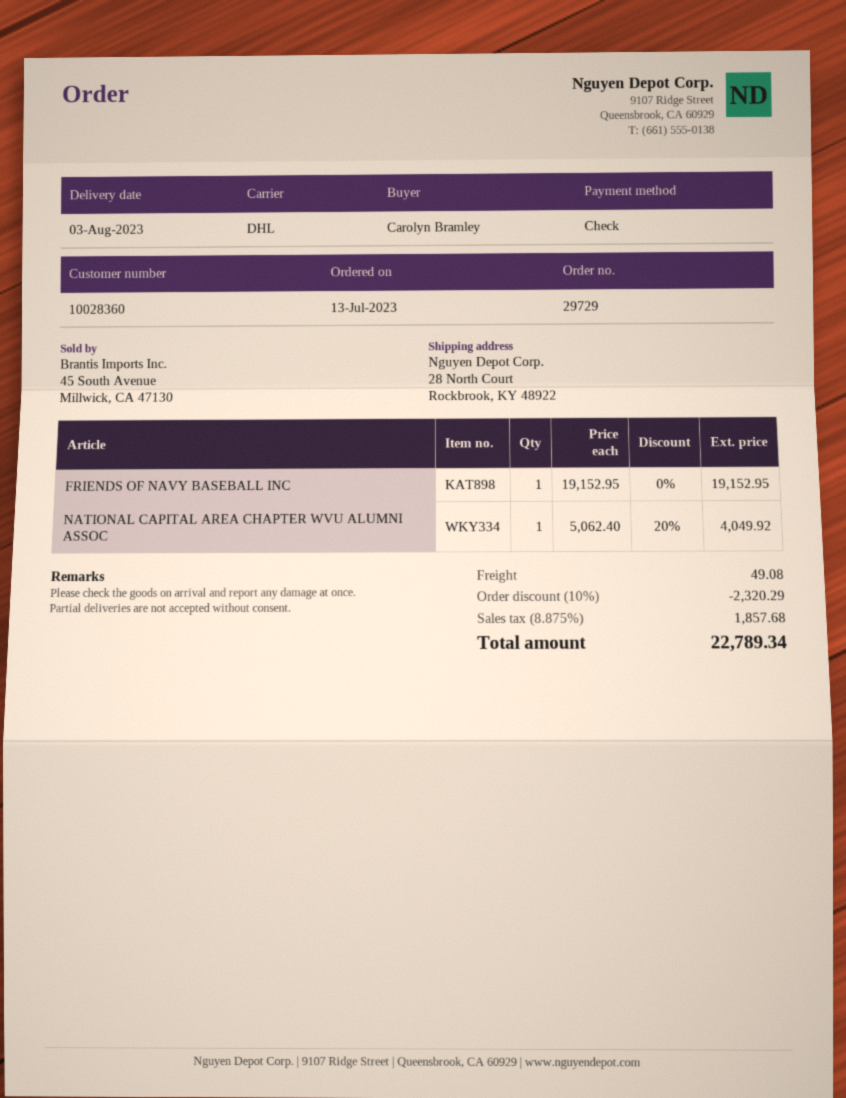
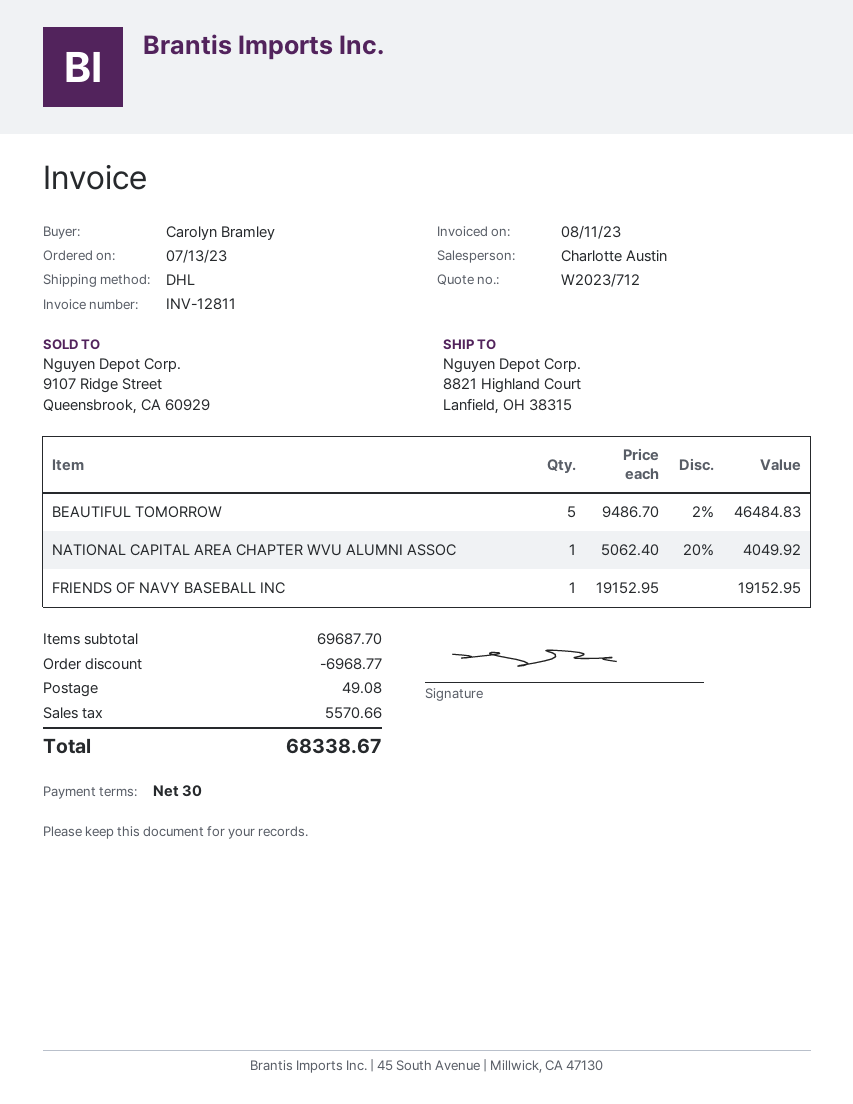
ship to: 28 North Court, Rockbrook, KY 48922 -> 8821 Highland Court, Lanfield, OH 38315
BEAUTIFUL TOMORROW: none -> 5 x 9486.70 - 2% = 46484.83
discount: 2320.29 -> 6968.77
tax: 1857.68 -> 5570.66
total: 22789.34 -> 68338.67

